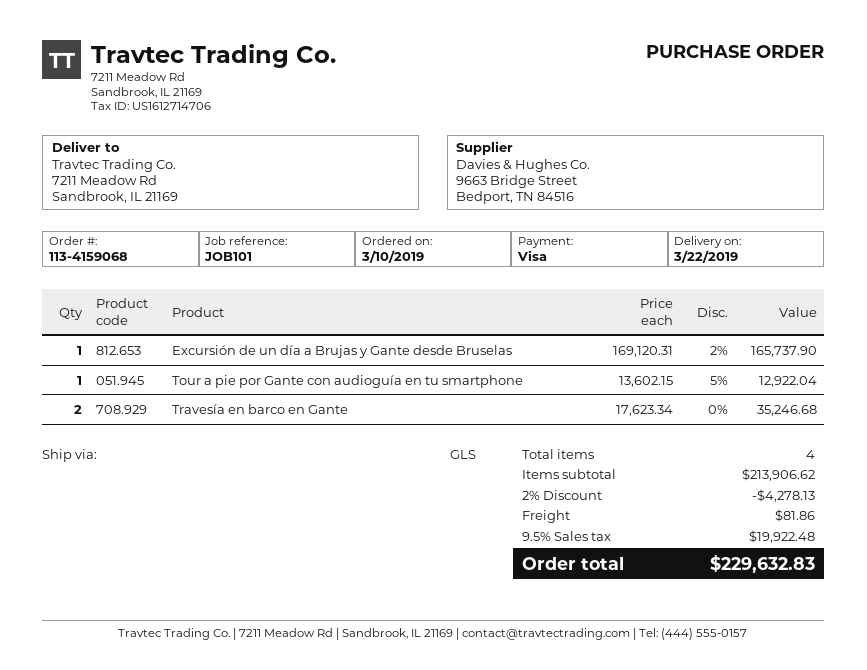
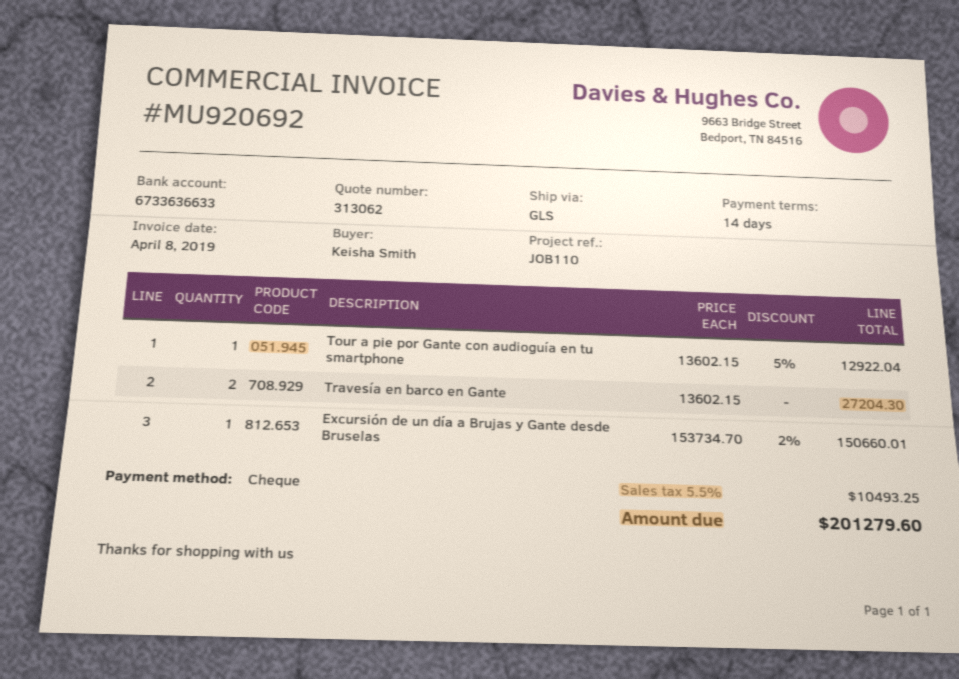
reference: JOB101 -> JOB110
payment method: Visa -> cheque
Excursión de un día a Brujas y Gante desde Bruselas: 1 x 169120.31 - 2% = 165737.90 -> 1 x 153734.70 - 2% = 150660.01
Travesía en barco en Gante: 2 x 17623.34 = 35246.68 -> 2 x 13602.15 = 27204.30
discount: 2% = 4278.13 -> none
shipping: 81.86 -> none
tax: 9.5% = 19922.48 -> 5.5% = 10493.25
total: 229632.83 -> 201279.60

